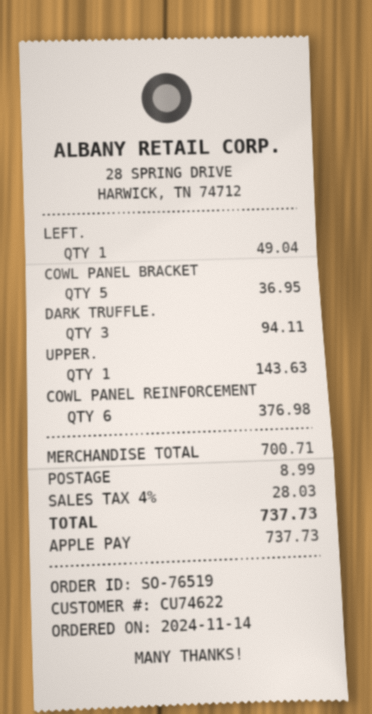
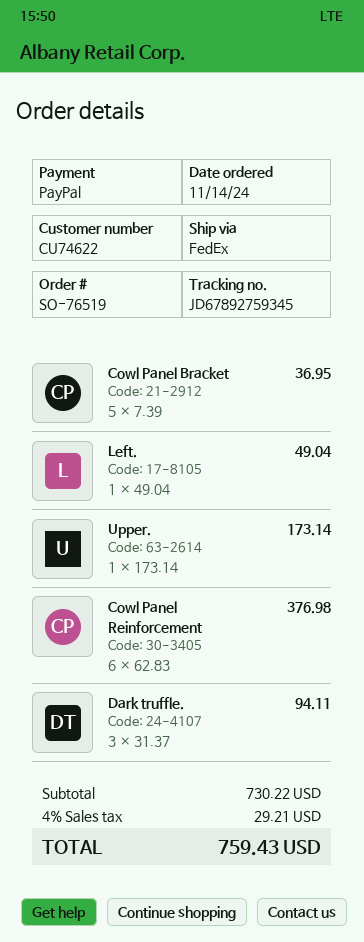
payment method: Apple Pay -> PayPal
UPPER.: 1 for 143.63 -> 1 for 173.14
subtotal: 700.71 -> 730.22
shipping: 8.99 -> none
tax: 4% = 28.03 -> 4% = 29.21
total: 737.73 -> 759.43

